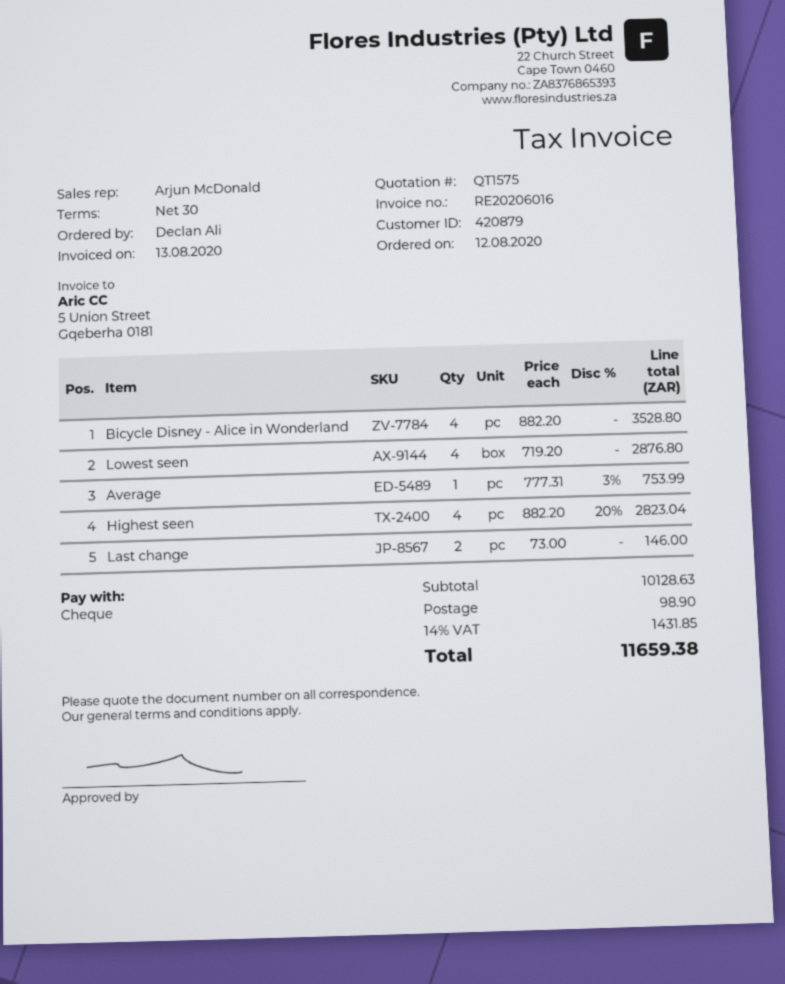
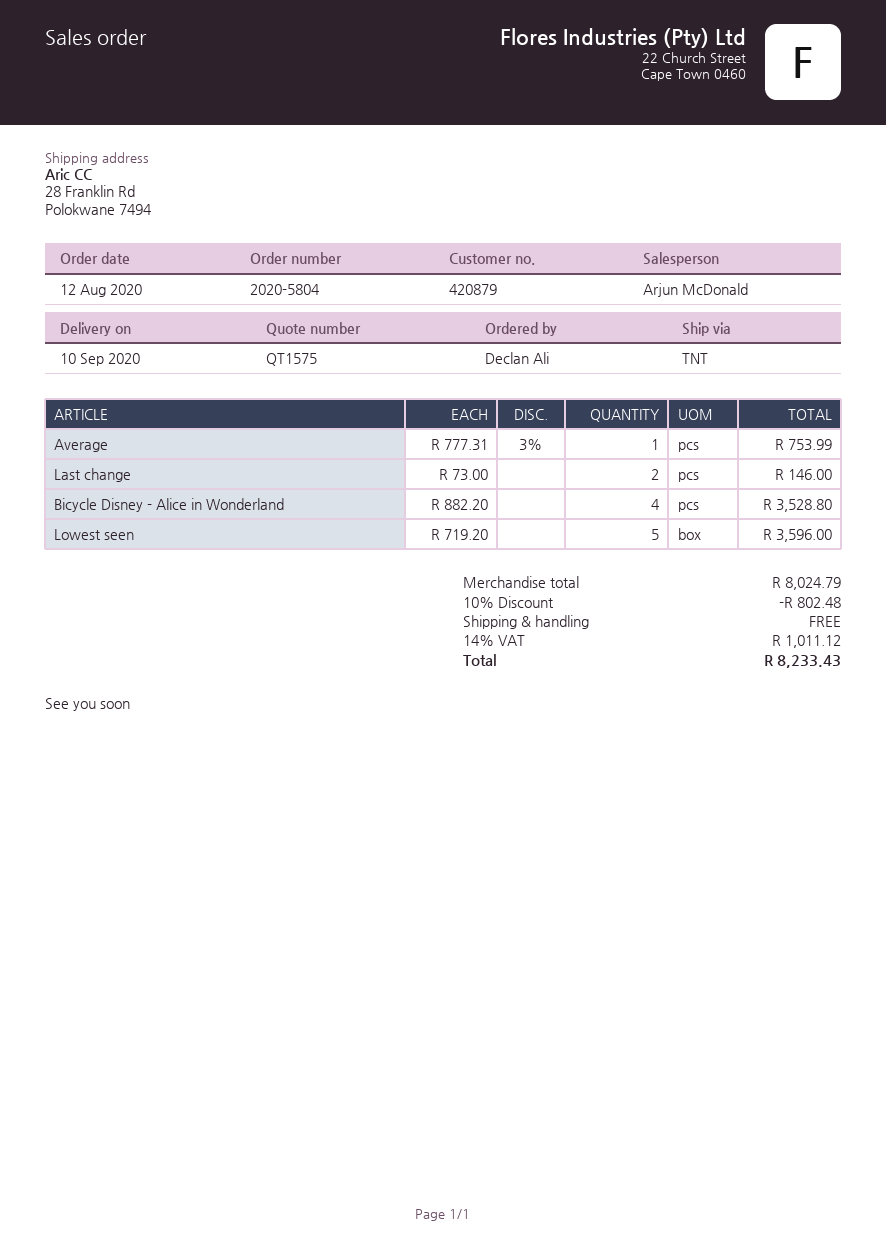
Lowest seen: 4 x 719.20 = 2876.80 -> 5 x 719.20 = 3596.00
Highest seen: 4 x 882.20 - 20% = 2823.04 -> none
subtotal: 10128.63 -> 8024.79
discount: none -> 10% = 802.48
shipping: 98.90 -> 0.00
tax: 14% = 1431.85 -> 14% = 1011.12
total: 11659.38 -> 8233.43

